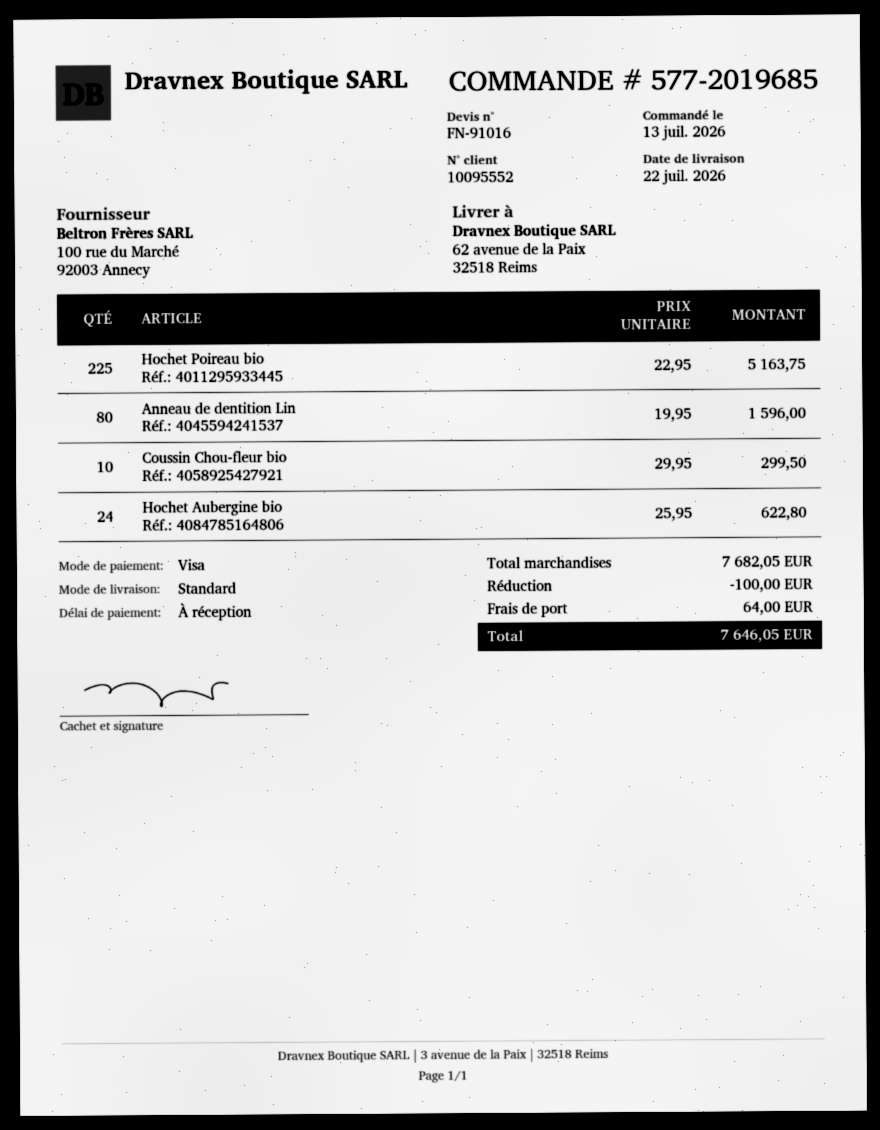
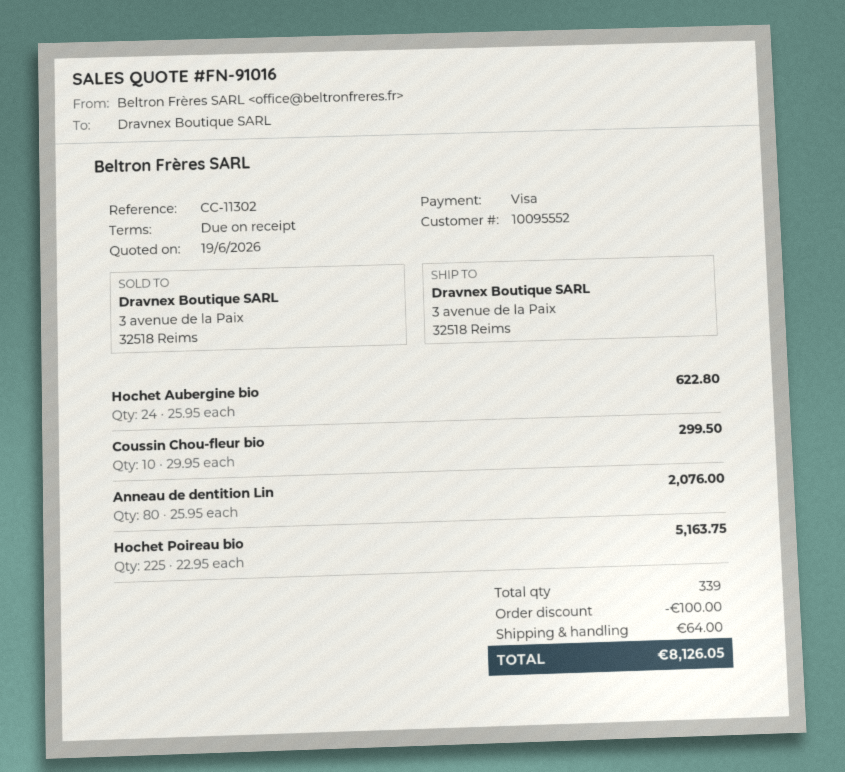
ship to: 62 avenue de la Paix, 32518 Reims -> 3 avenue de la Paix, 32518 Reims
Anneau de dentition Lin: 80 x 19.95 = 1596.00 -> 80 x 25.95 = 2076.00
total: 7646.05 -> 8126.05

